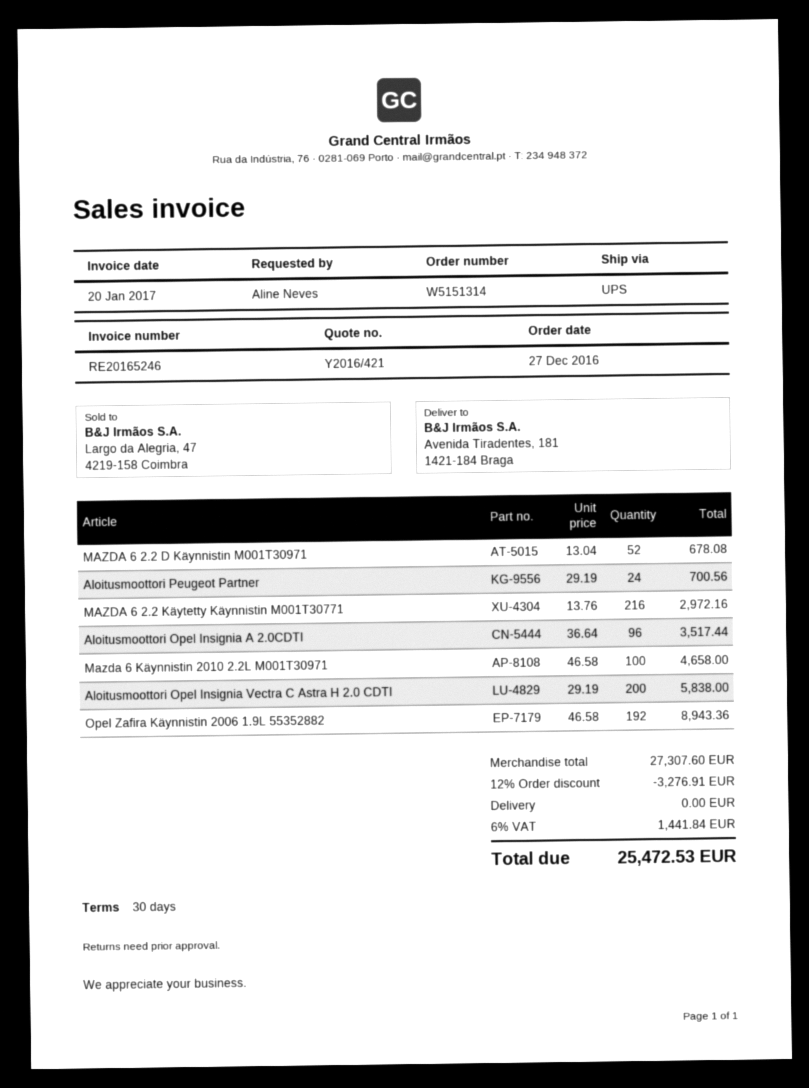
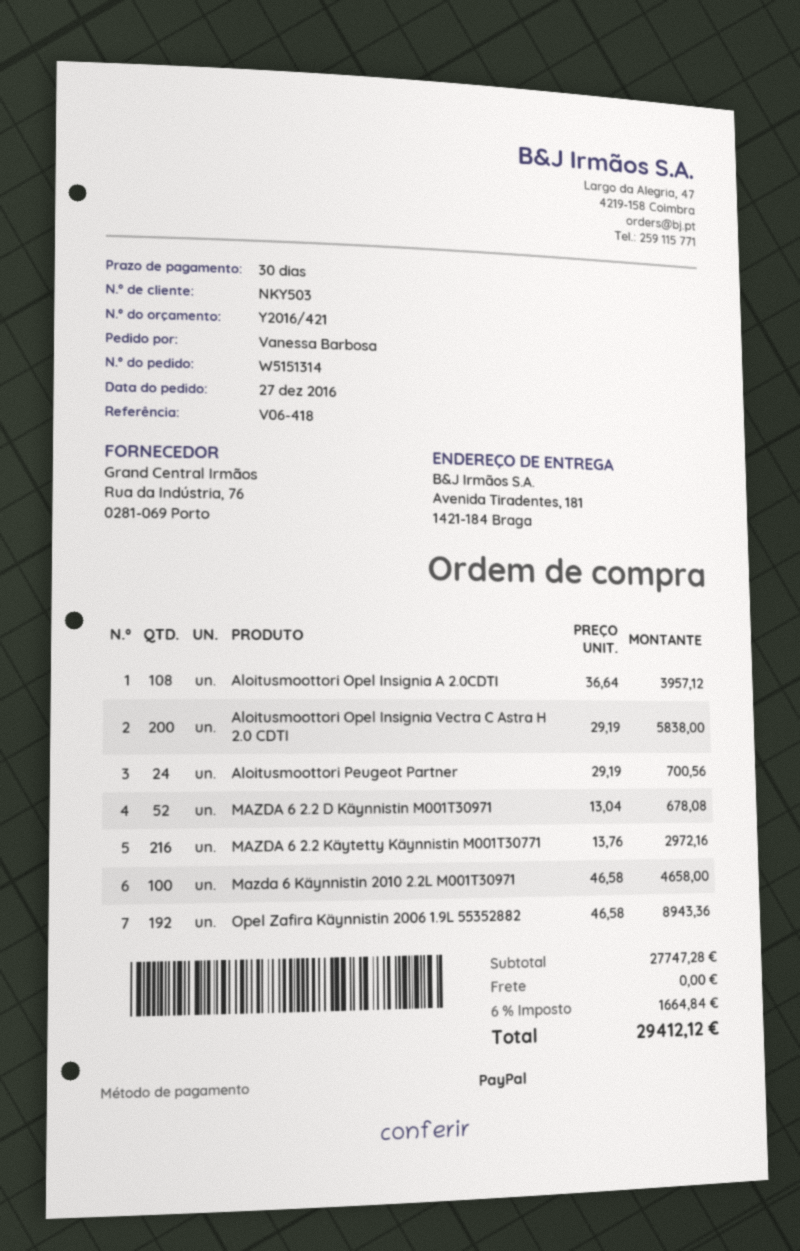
ordered by: Aline Neves -> Vanessa Barbosa
Aloitusmoottori Opel Insignia A 2.0CDTI: 96 x 36.64 = 3517.44 -> 108 x 36.64 = 3957.12
subtotal: 27307.60 -> 27747.28
discount: 12% = 3276.91 -> none
tax: 6% = 1441.84 -> 6% = 1664.84
total: 25472.53 -> 29412.12

